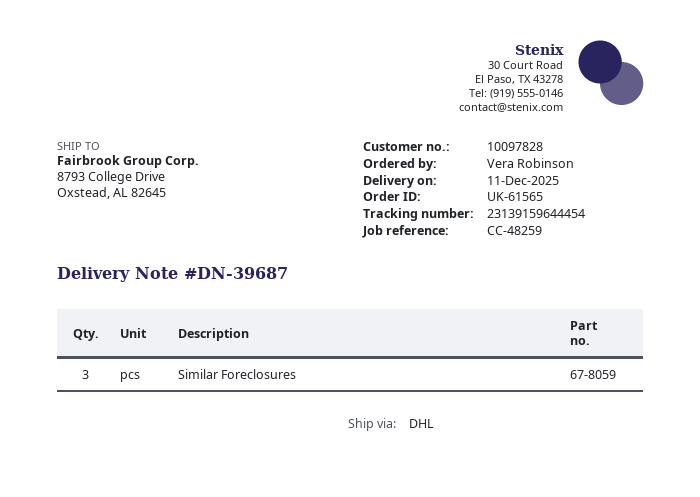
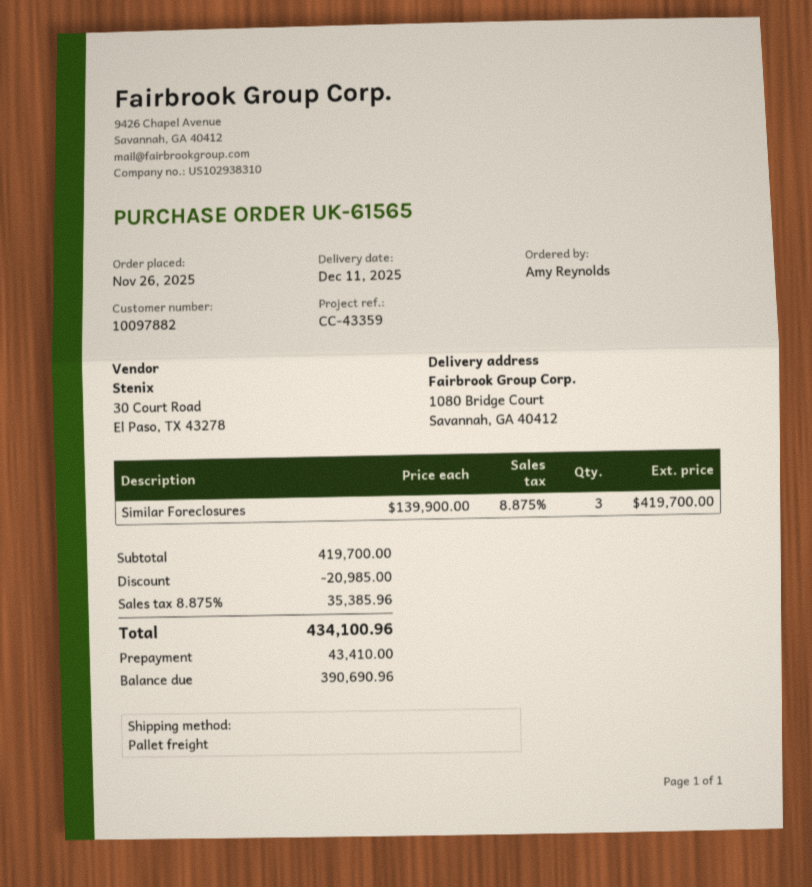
customer number: 10097828 -> 10097882
reference: CC-48259 -> CC-43359
ordered by: Vera Robinson -> Amy Reynolds
shipping method: DHL -> pallet freight
ship to: 8793 College Drive, Oxstead, AL 82645 -> 1080 Bridge Court, Savannah, GA 40412

